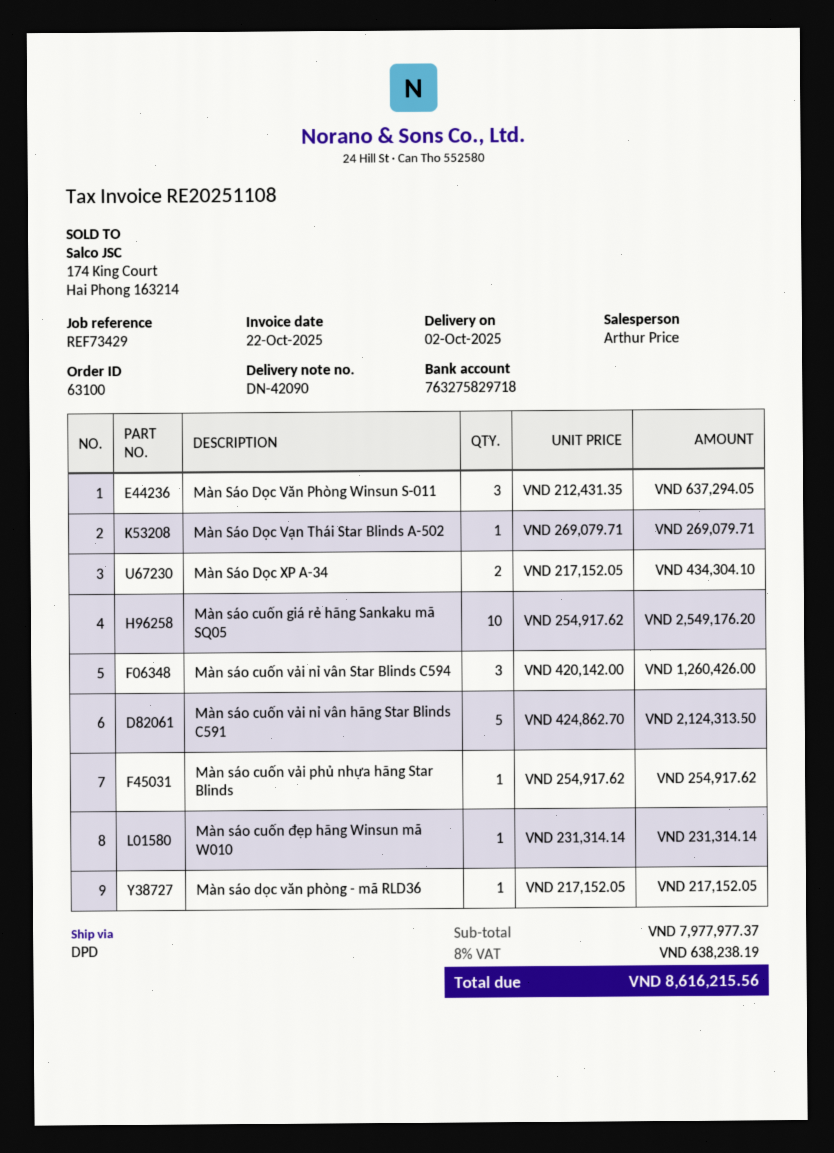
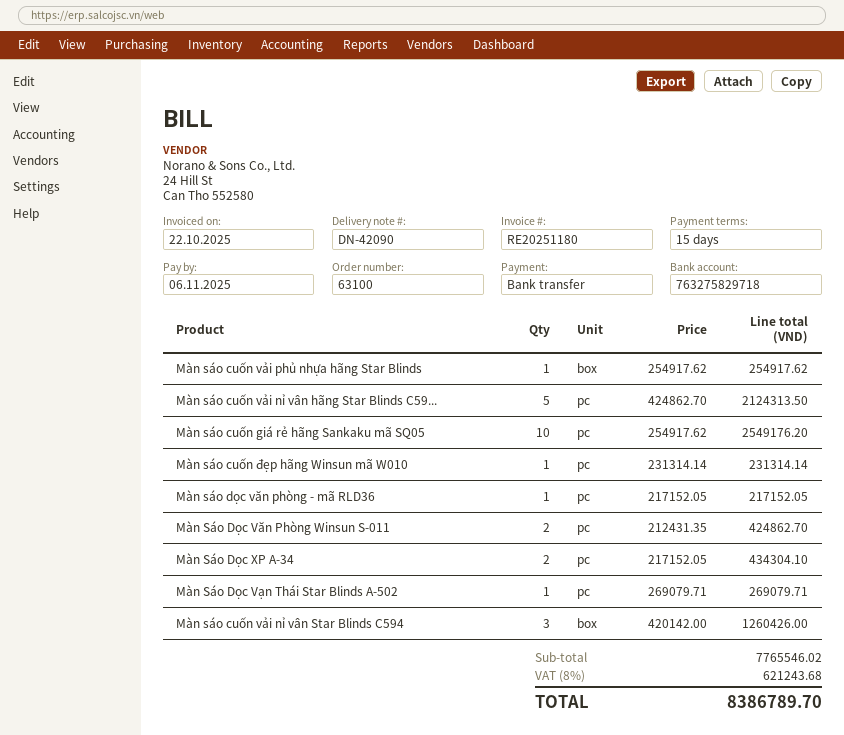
invoice number: RE20251108 -> RE20251180
Màn Sáo Dọc Văn Phòng Winsun S-011: 3 x 212431.35 = 637294.05 -> 2 x 212431.35 = 424862.70
subtotal: 7977977.37 -> 7765546.02
tax: 8% = 638238.19 -> 8% = 621243.68
total: 8616215.56 -> 8386789.70

